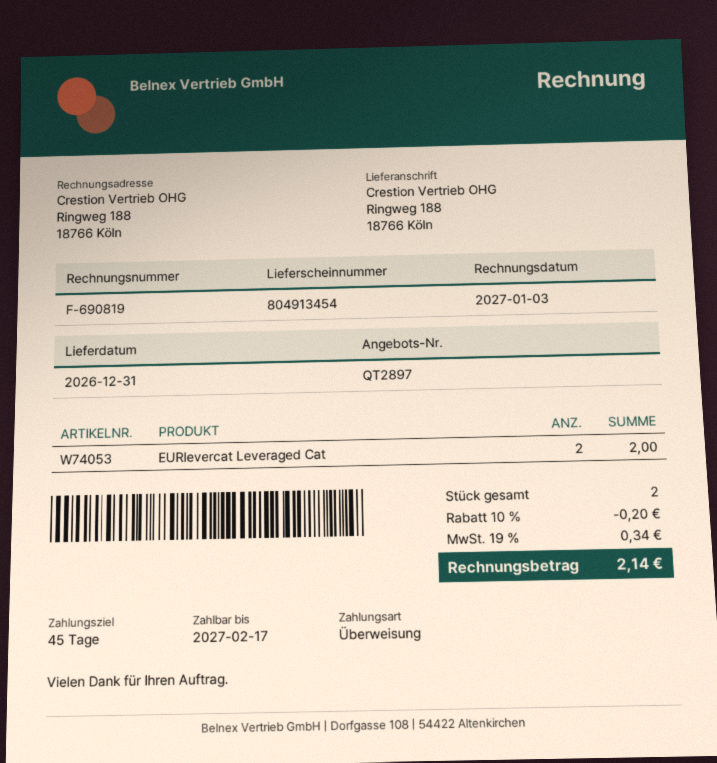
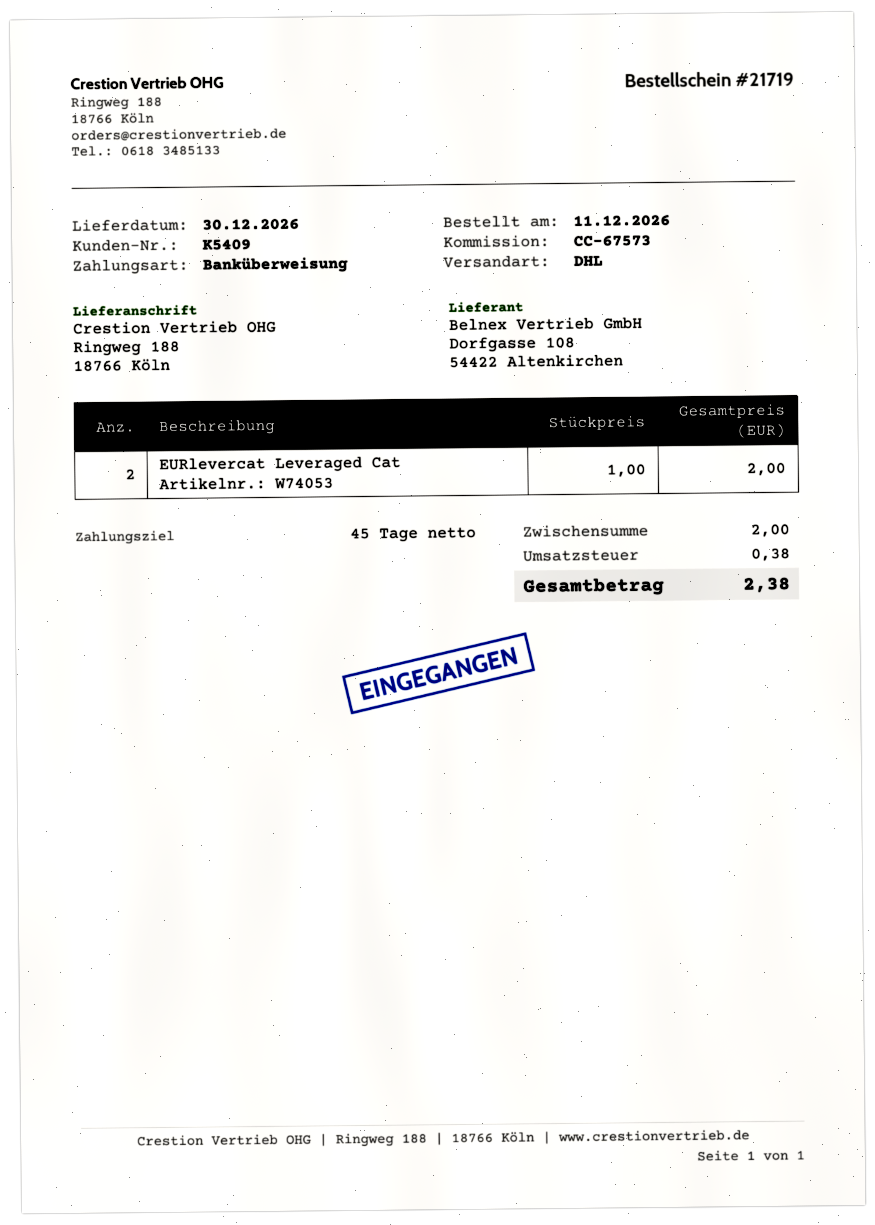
delivery date: 2026-12-31 -> 2026-12-30
discount: 10% = 0.20 -> none
tax: 0.34 -> 0.38
total: 2.14 -> 2.38

